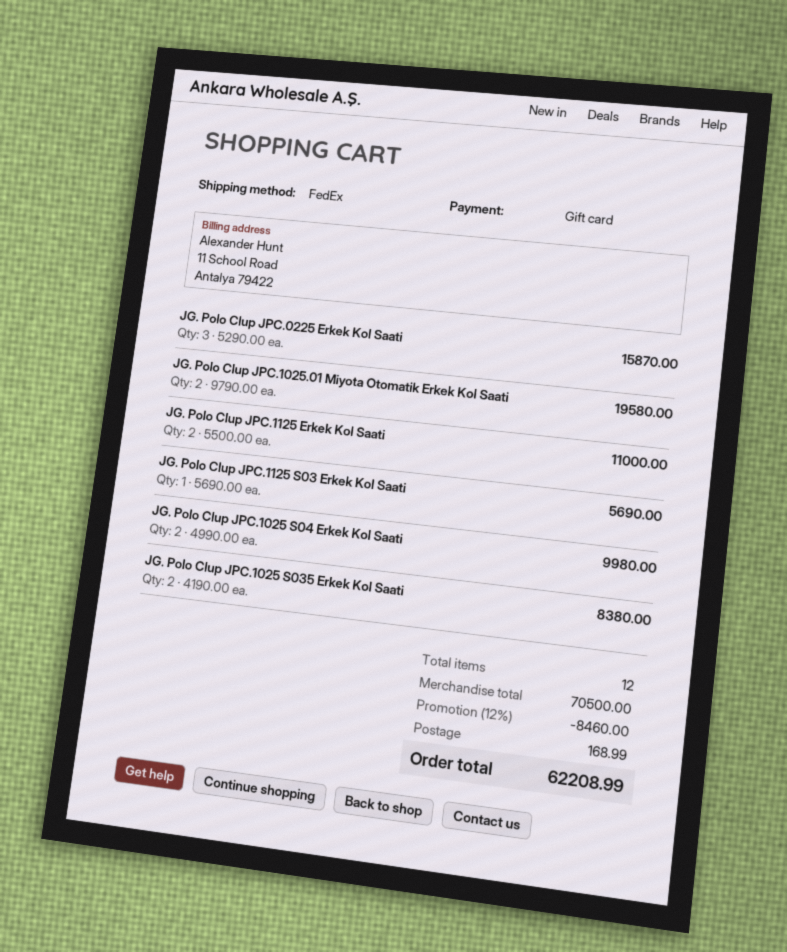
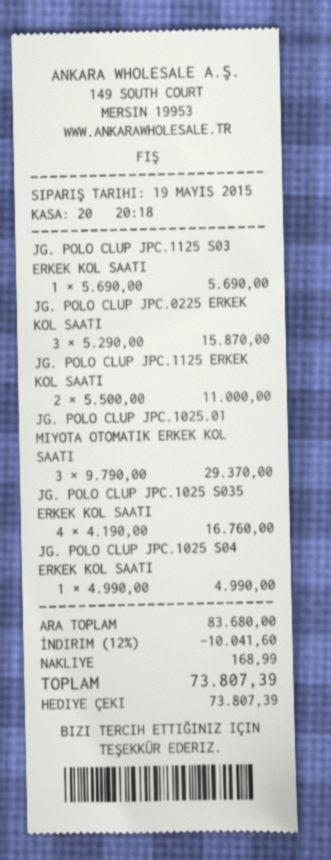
JG. Polo Clup JPC.1025.01 Miyota Otomatik Erkek Kol Saati: 2 x 9790.00 = 19580.00 -> 3 x 9790.00 = 29370.00
JG. Polo Clup JPC.1025 S04 Erkek Kol Saati: 2 x 4990.00 = 9980.00 -> 1 x 4990.00 = 4990.00
JG. Polo Clup JPC.1025 S035 Erkek Kol Saati: 2 x 4190.00 = 8380.00 -> 4 x 4190.00 = 16760.00
subtotal: 70500.00 -> 83680.00
discount: 12% = 8460.00 -> 12% = 10041.60
total: 62208.99 -> 73807.39

